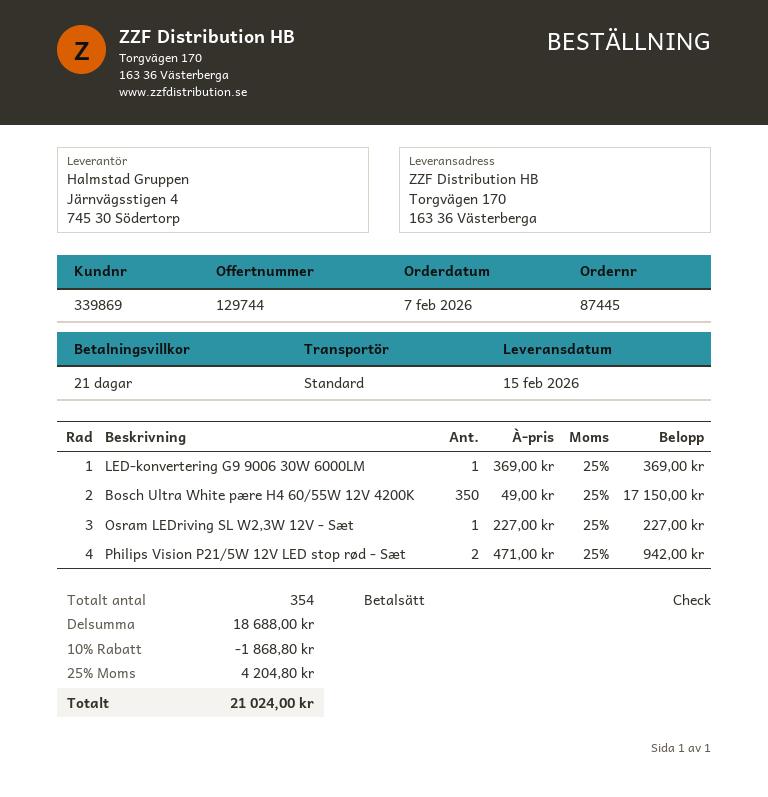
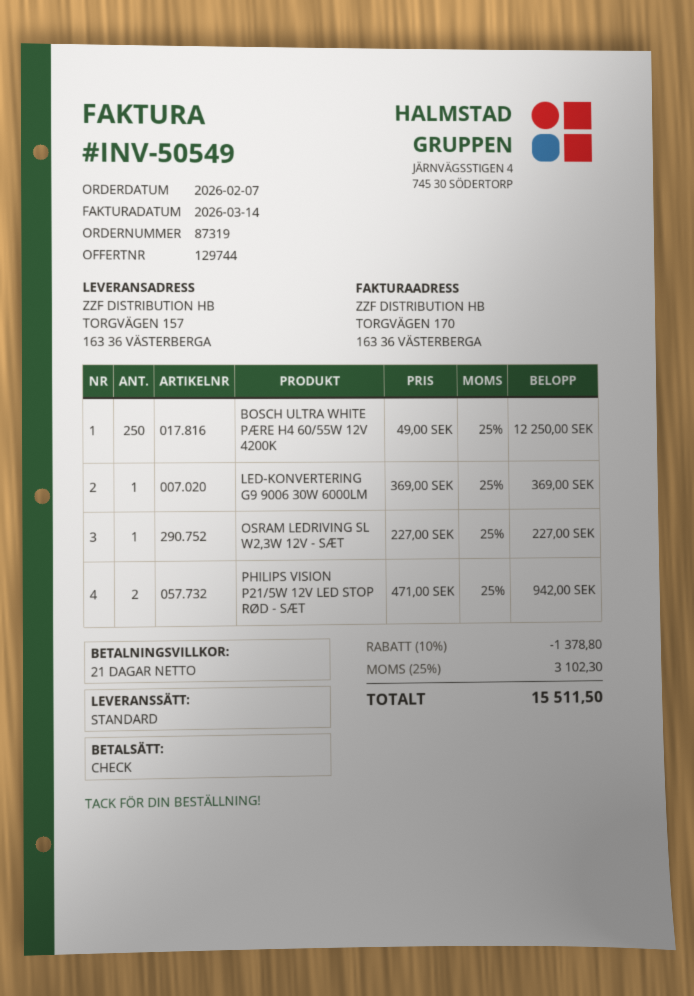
order number: 87445 -> 87319
ship to: Torgvägen 170, 163 36 Västerberga -> TORGVÄGEN 157, 163 36 VÄSTERBERGA
Bosch Ultra White pære H4 60/55W 12V 4200K: 350 x 49.00 = 17150.00 -> 250 x 49.00 = 12250.00
discount: 10% = 1868.80 -> 10% = 1378.80
tax: 25% = 4204.80 -> 25% = 3102.30
total: 21024.00 -> 15511.50

